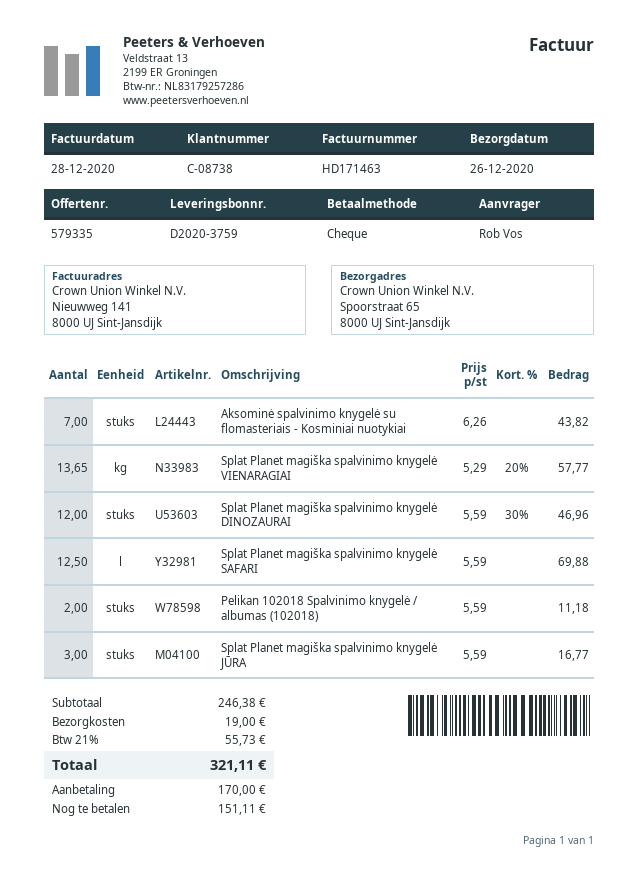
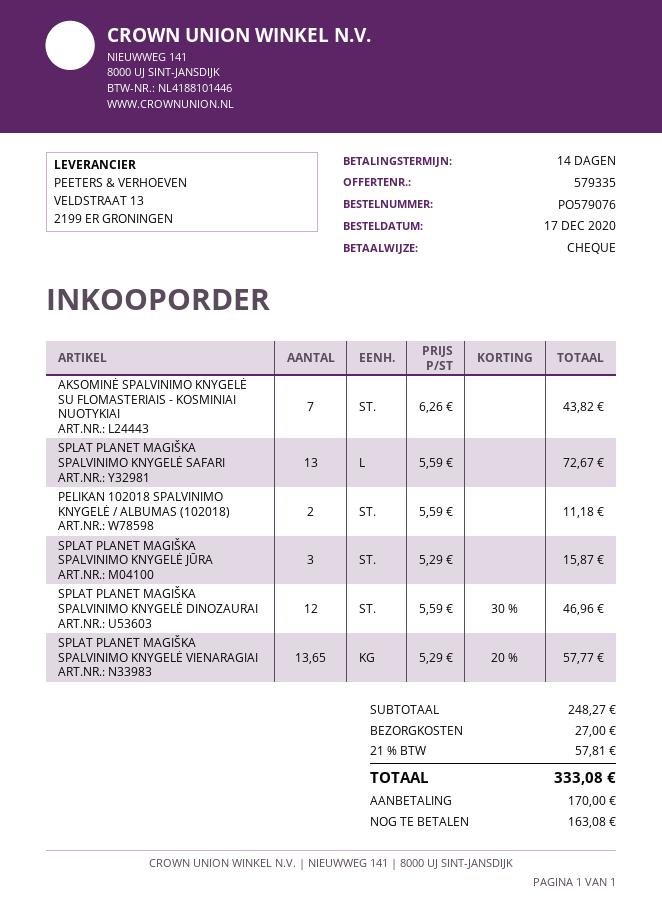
Splat Planet magiška spalvinimo knygelė SAFARI: 12.5 x 5.59 = 69.88 -> 13 x 5.59 = 72.67
Splat Planet magiška spalvinimo knygelė JŪRA: 3 x 5.59 = 16.77 -> 3 x 5.29 = 15.87
subtotal: 246.38 -> 248.27
shipping: 19.00 -> 27.00
tax: 21% = 55.73 -> 21% = 57.81
total: 321.11 -> 333.08
balance: 151.11 -> 163.08

